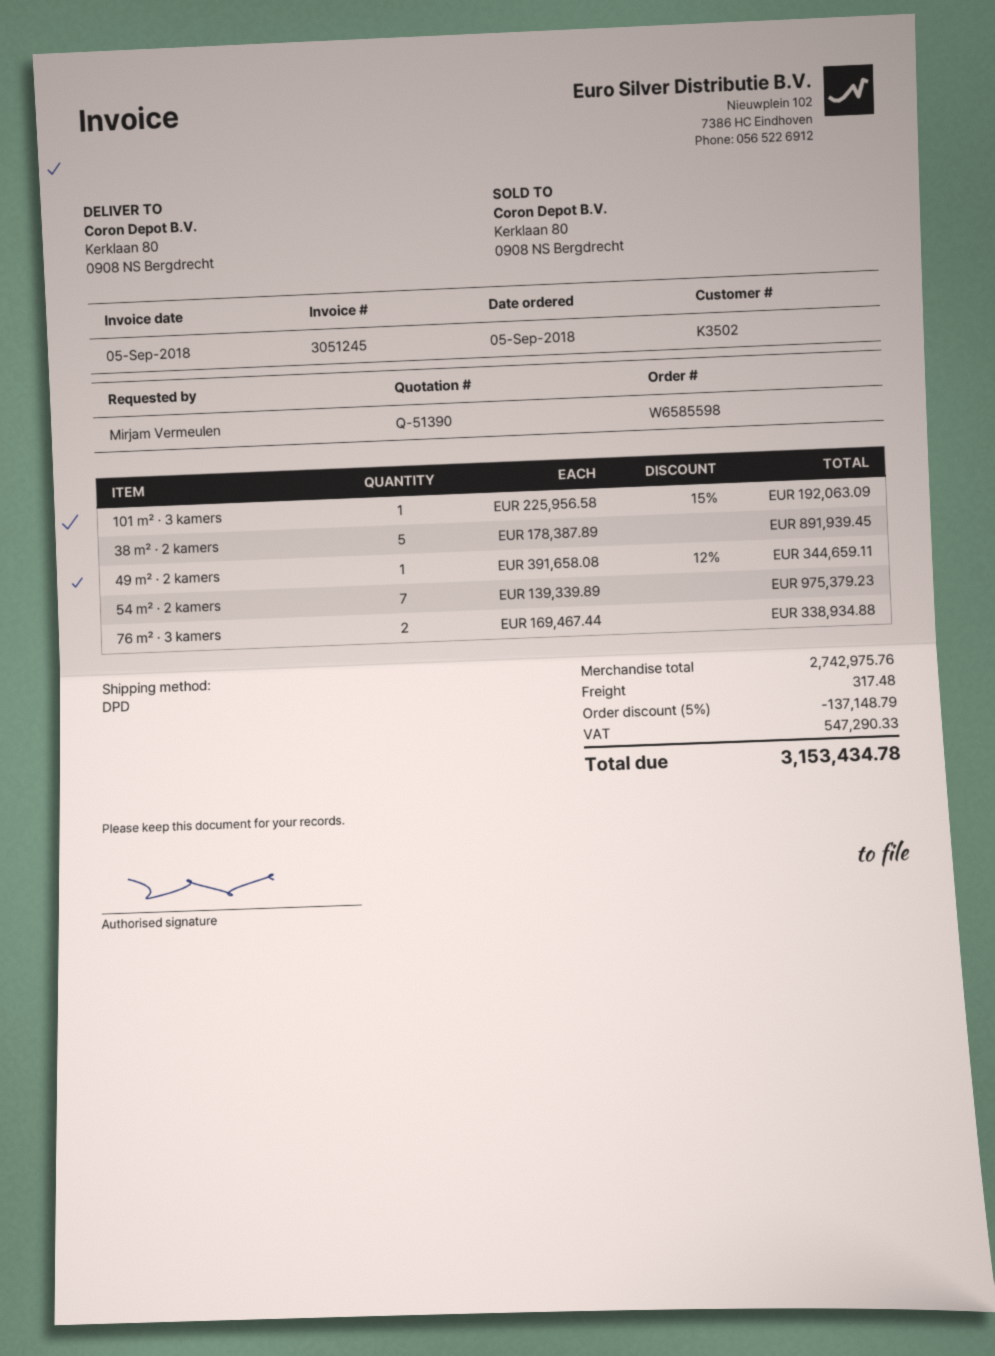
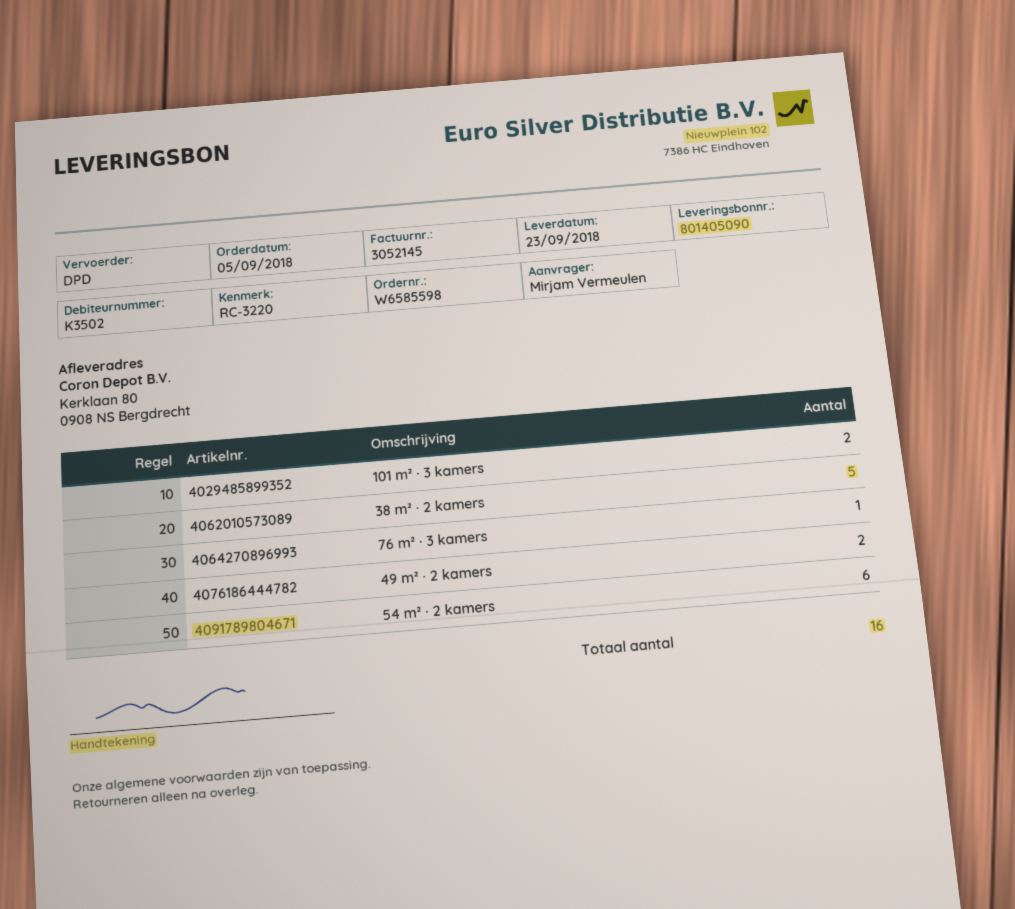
invoice number: 3051245 -> 3052145
101 m² · 3 kamers: 1 -> 2
49 m² · 2 kamers: 1 -> 2
54 m² · 2 kamers: 7 -> 6
76 m² · 3 kamers: 2 -> 1

